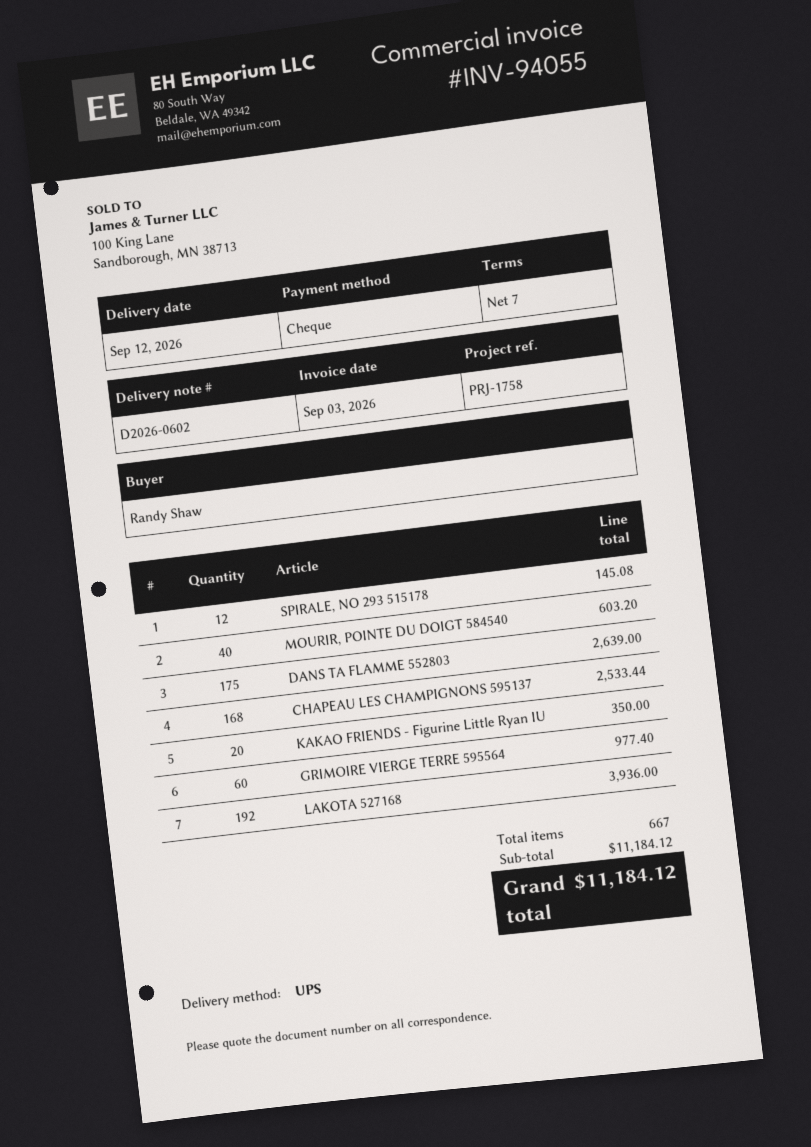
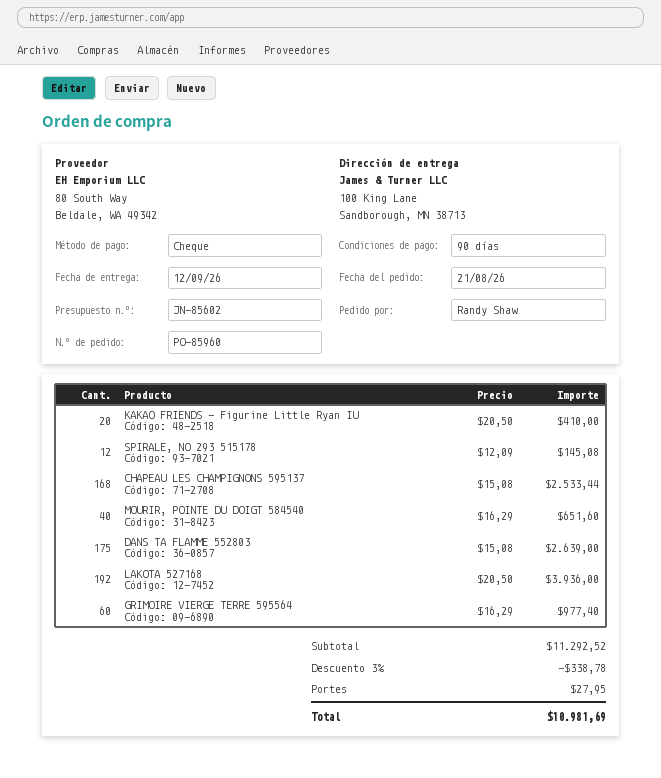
payment terms: 7 days -> 90 days
MOURIR, POINTE DU DOIGT 584540: 40 for 603.20 -> 40 for 651.60
KAKAO FRIENDS - Figurine Little Ryan IU: 20 for 350.00 -> 20 for 410.00
subtotal: 11184.12 -> 11292.52
discount: none -> 3% = 338.78
shipping: none -> 27.95
total: 11184.12 -> 10981.69

